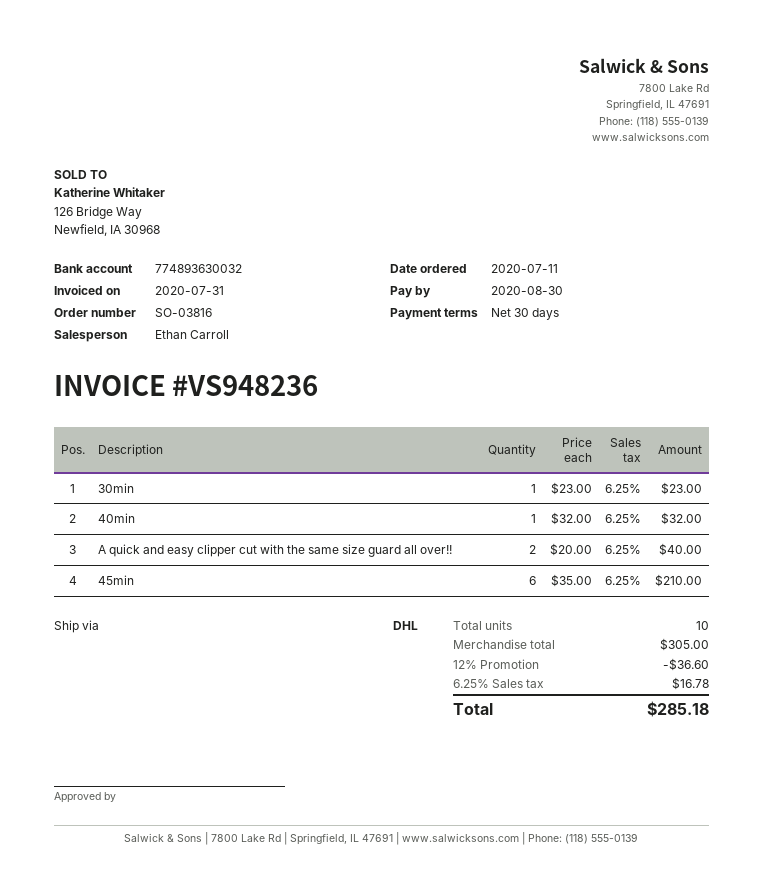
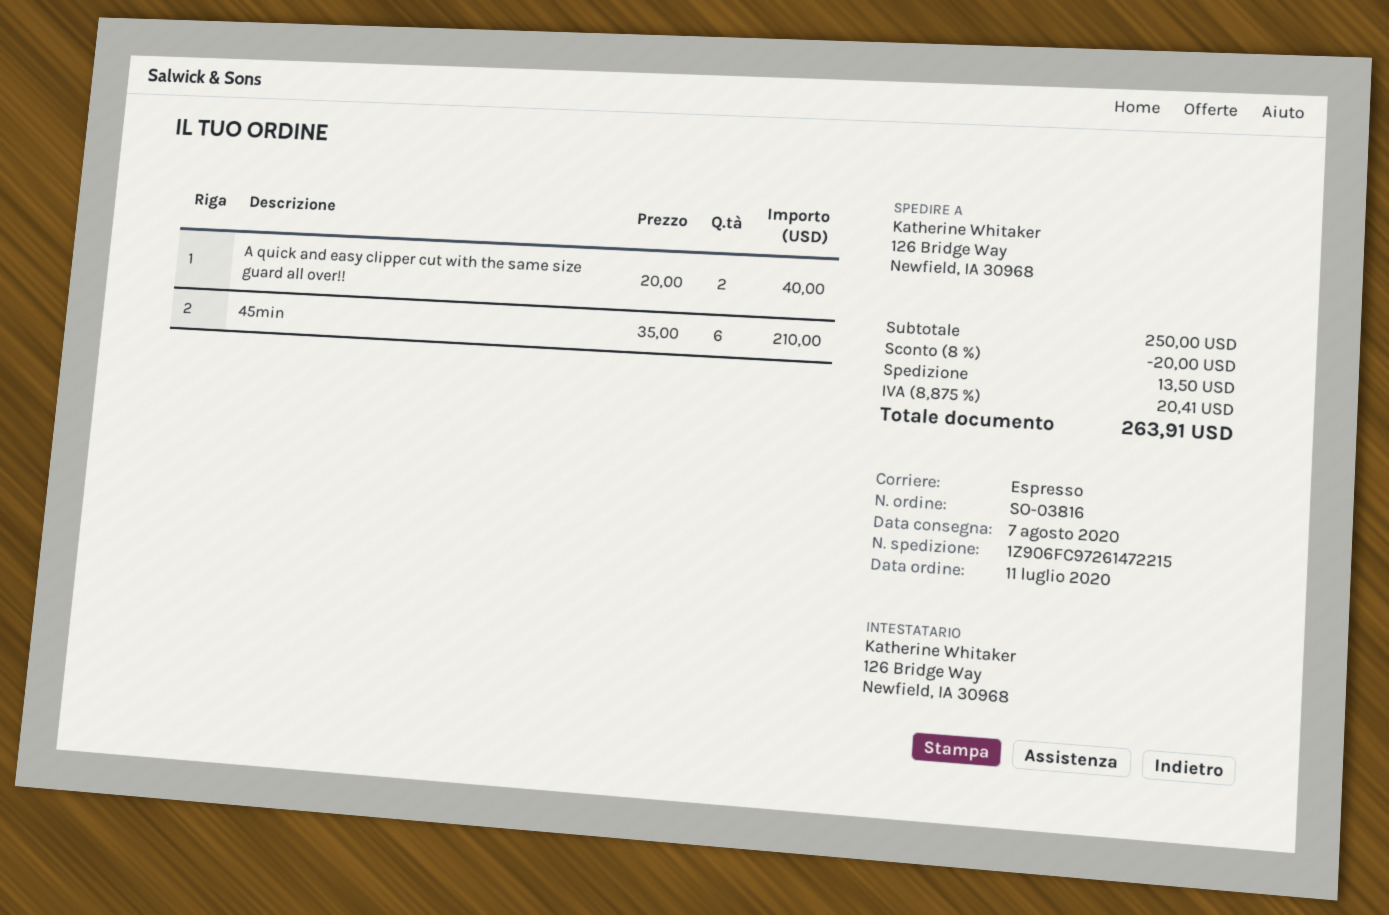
shipping method: DHL -> express
30min: 1 x 23.00 = 23.00 -> none
40min: 1 x 32.00 = 32.00 -> none
subtotal: 305.00 -> 250.00
discount: 12% = 36.60 -> 8% = 20.00
shipping: none -> 13.50
tax: 6.25% = 16.78 -> 8.875% = 20.41
total: 285.18 -> 263.91

